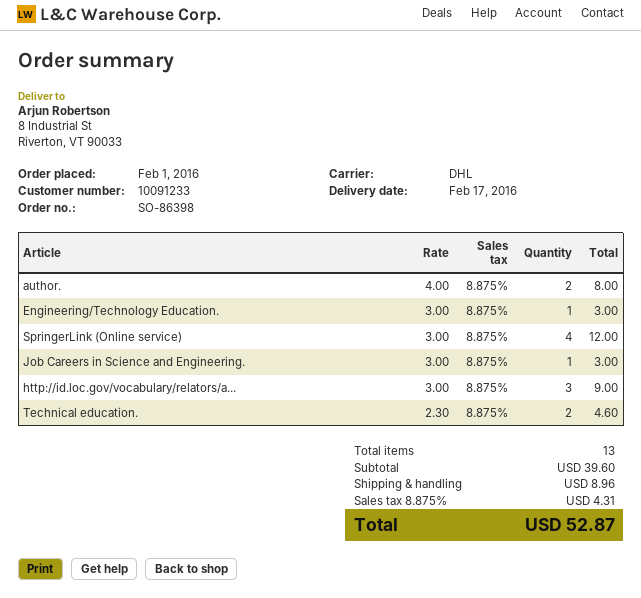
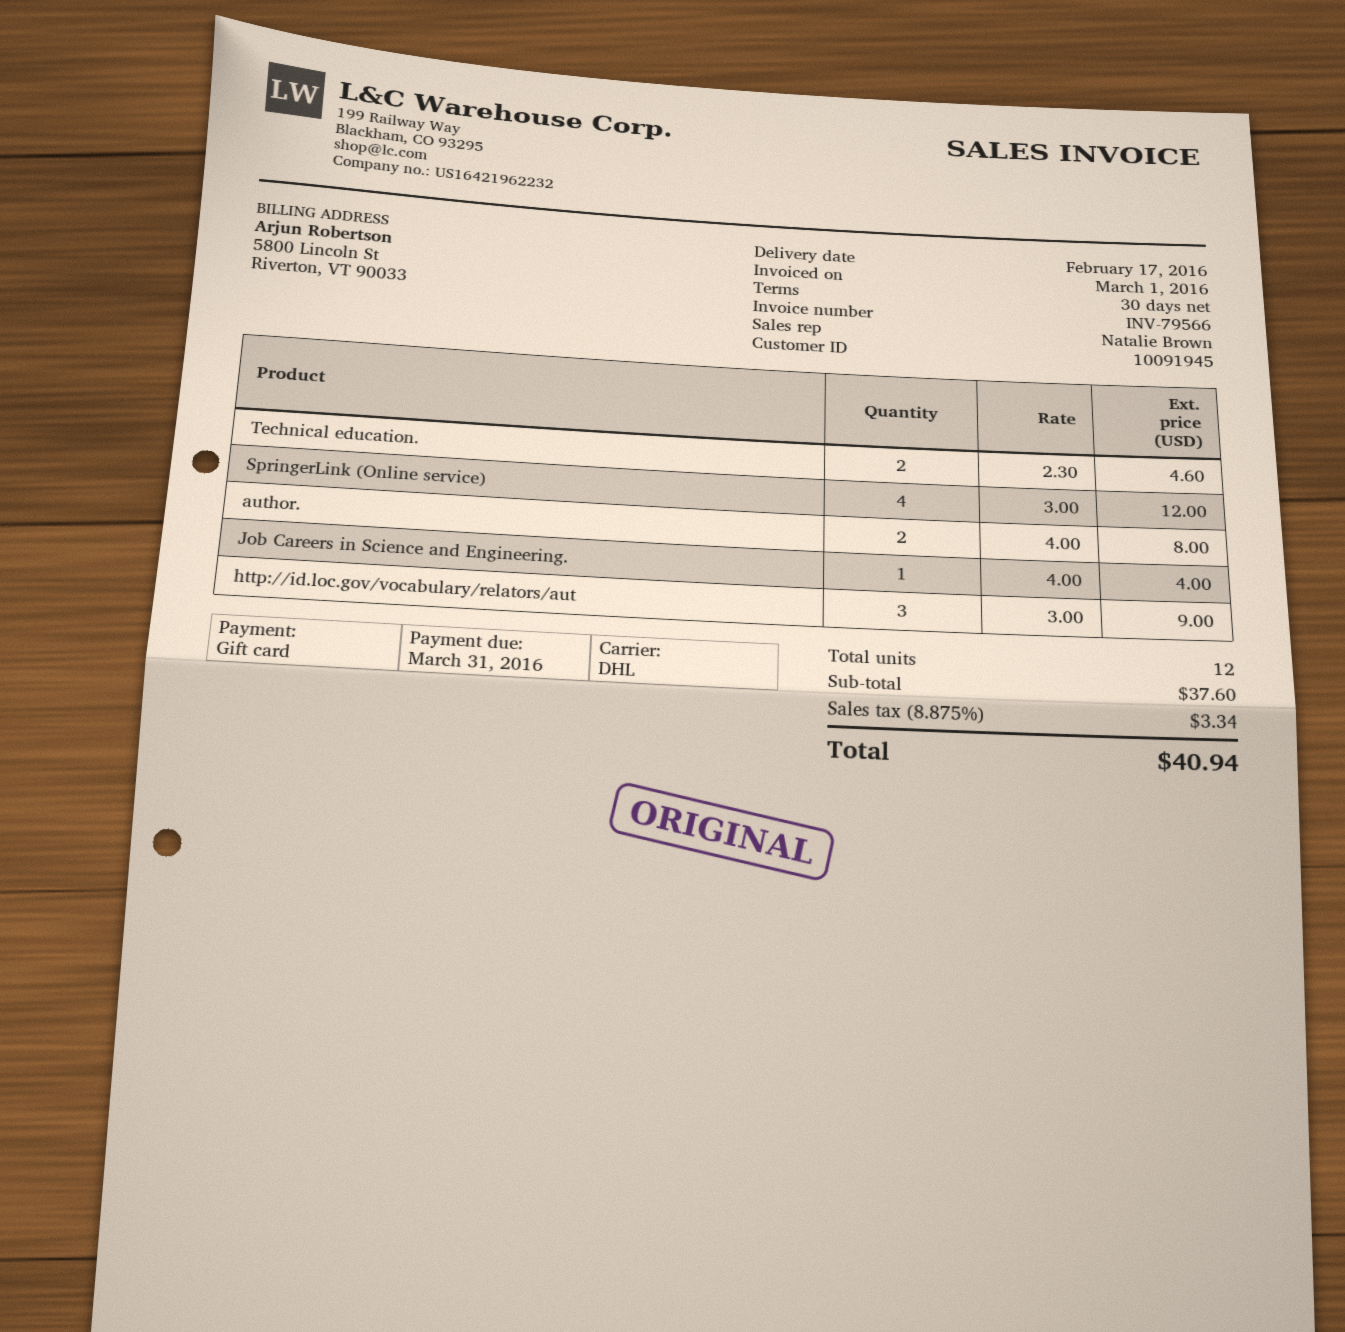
customer number: 10091233 -> 10091945
Engineering/Technology Education.: 1 x 3.00 = 3.00 -> none
Job Careers in Science and Engineering.: 1 x 3.00 = 3.00 -> 1 x 4.00 = 4.00
total quantity: 13 -> 12
subtotal: 39.60 -> 37.60
shipping: 8.96 -> none
tax: 8.875% = 4.31 -> 8.875% = 3.34
total: 52.87 -> 40.94

